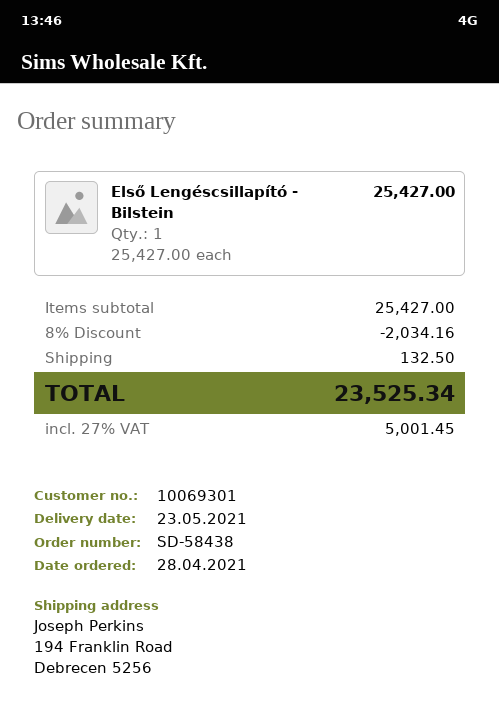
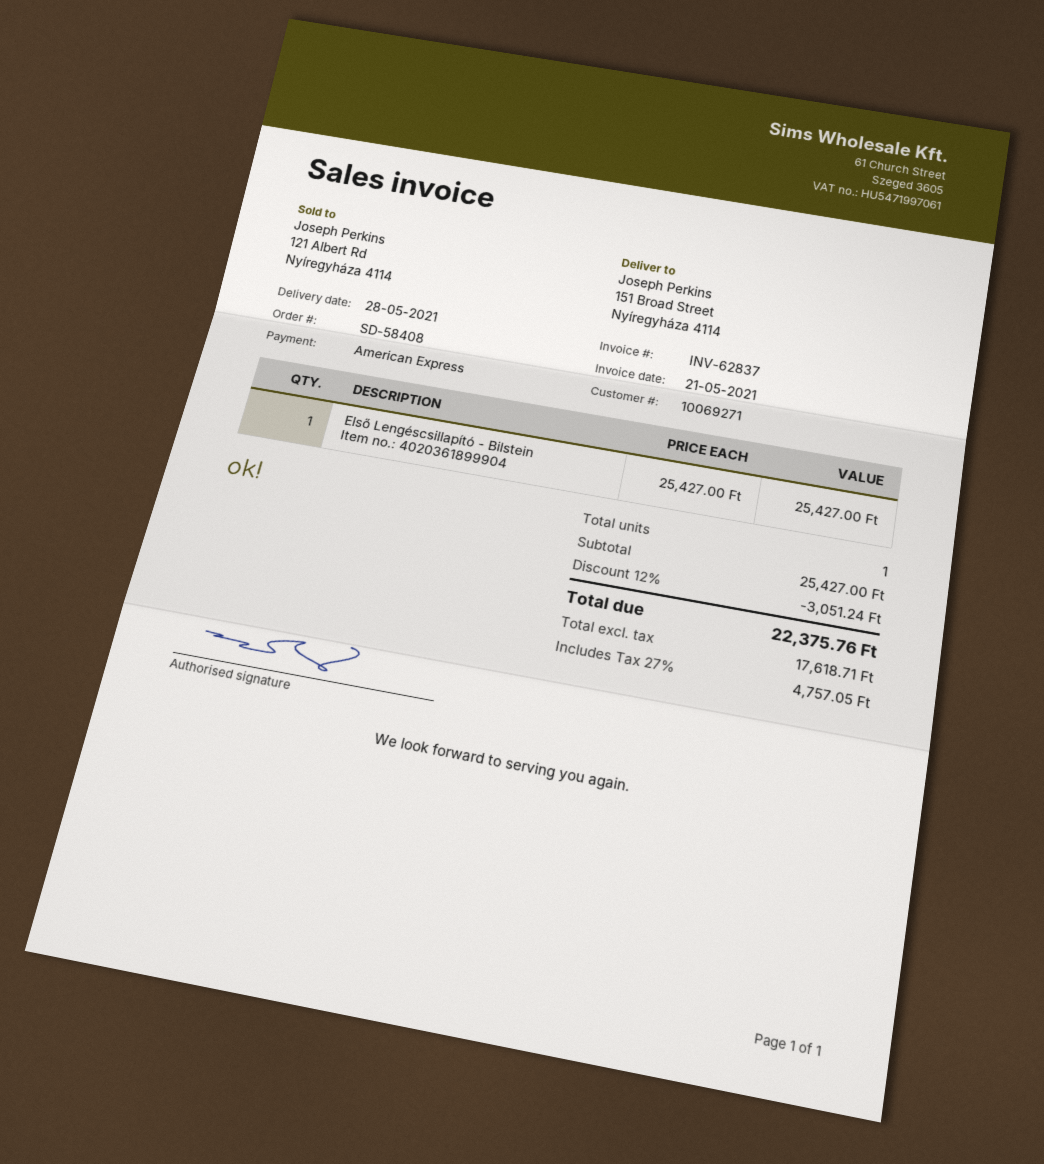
order number: SD-58438 -> SD-58408
delivery date: 2021-05-23 -> 2021-05-28
customer number: 10069301 -> 10069271
ship to: 194 Franklin Road, Debrecen 5256 -> 151 Broad Street, Nyíregyháza 4114
discount: 8% = 2034.16 -> 12% = 3051.24
shipping: 132.50 -> none
tax: 27% = 5001.45 -> 27% = 4757.05
total: 23525.34 -> 22375.76

